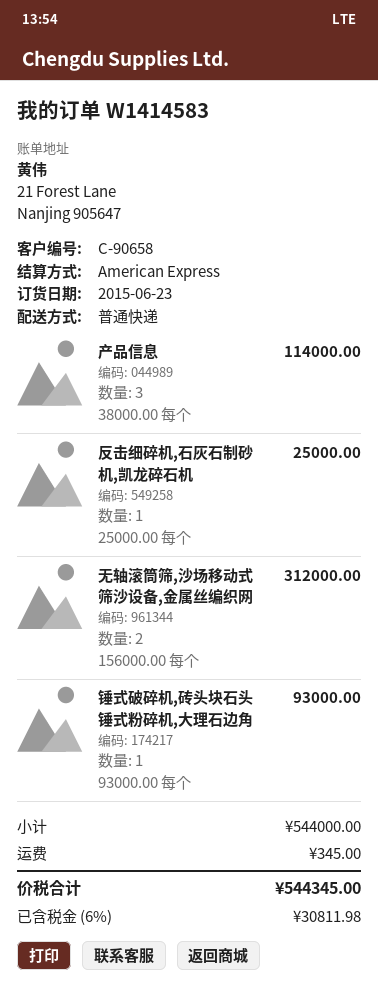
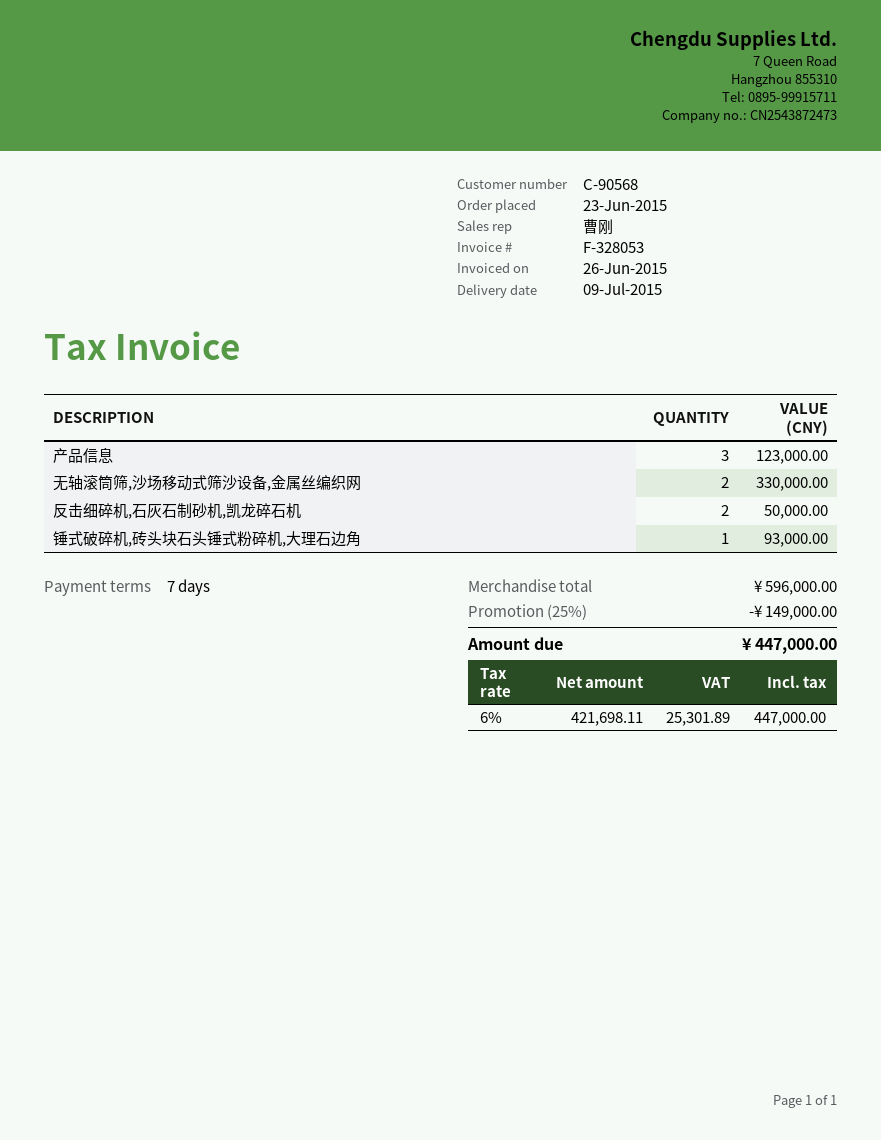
customer number: C-90658 -> C-90568
产品信息: 3 for 114000.00 -> 3 for 123000.00
反击细碎机,石灰石制砂机,凯龙碎石机: 1 for 25000.00 -> 2 for 50000.00
无轴滚筒筛,沙场移动式筛沙设备,金属丝编织网: 2 for 312000.00 -> 2 for 330000.00
subtotal: 544000.00 -> 596000.00
discount: none -> 25% = 149000.00
shipping: 345.00 -> none
tax: 6% = 30811.98 -> 6% = 25301.89
total: 544345.00 -> 447000.00

